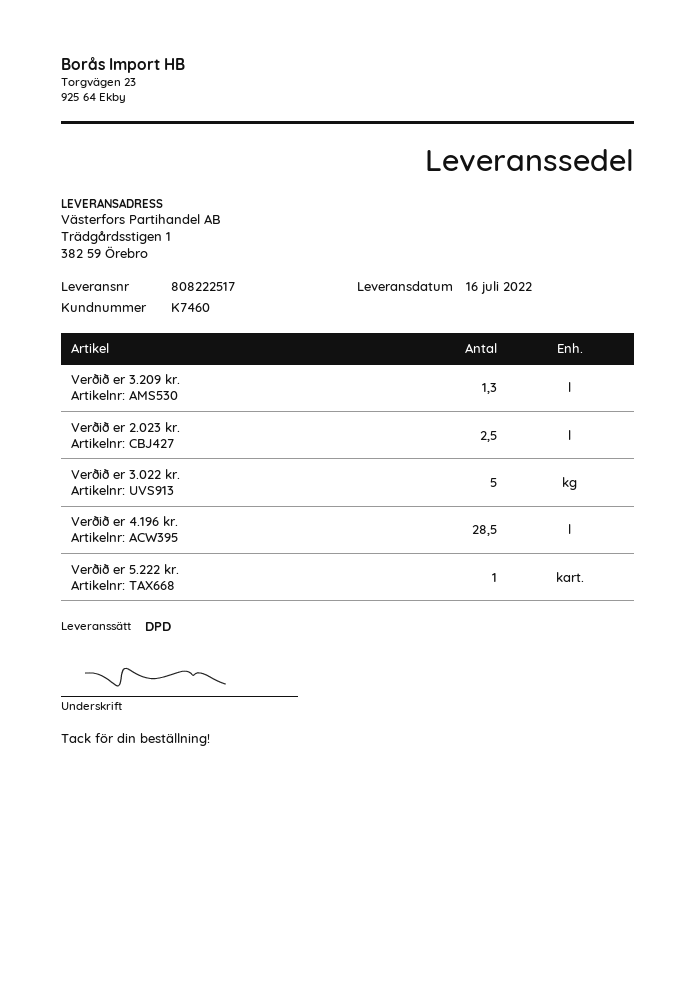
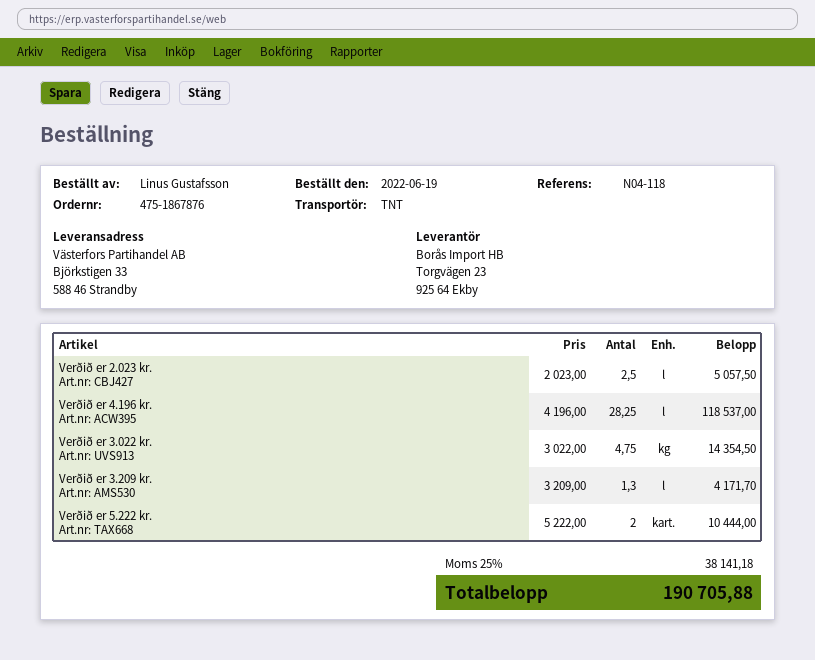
shipping method: DPD -> TNT
ship to: Trädgårdsstigen 1, 382 59 Örebro -> Björkstigen 33, 588 46 Strandby
Verðið er 3.022 kr.: 5 -> 4.75
Verðið er 4.196 kr.: 28.5 -> 28.25
Verðið er 5.222 kr.: 1 -> 2

